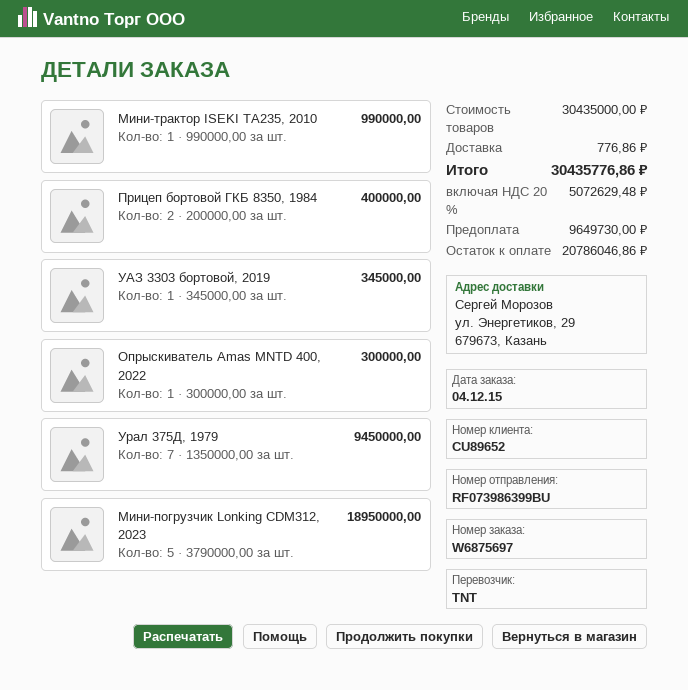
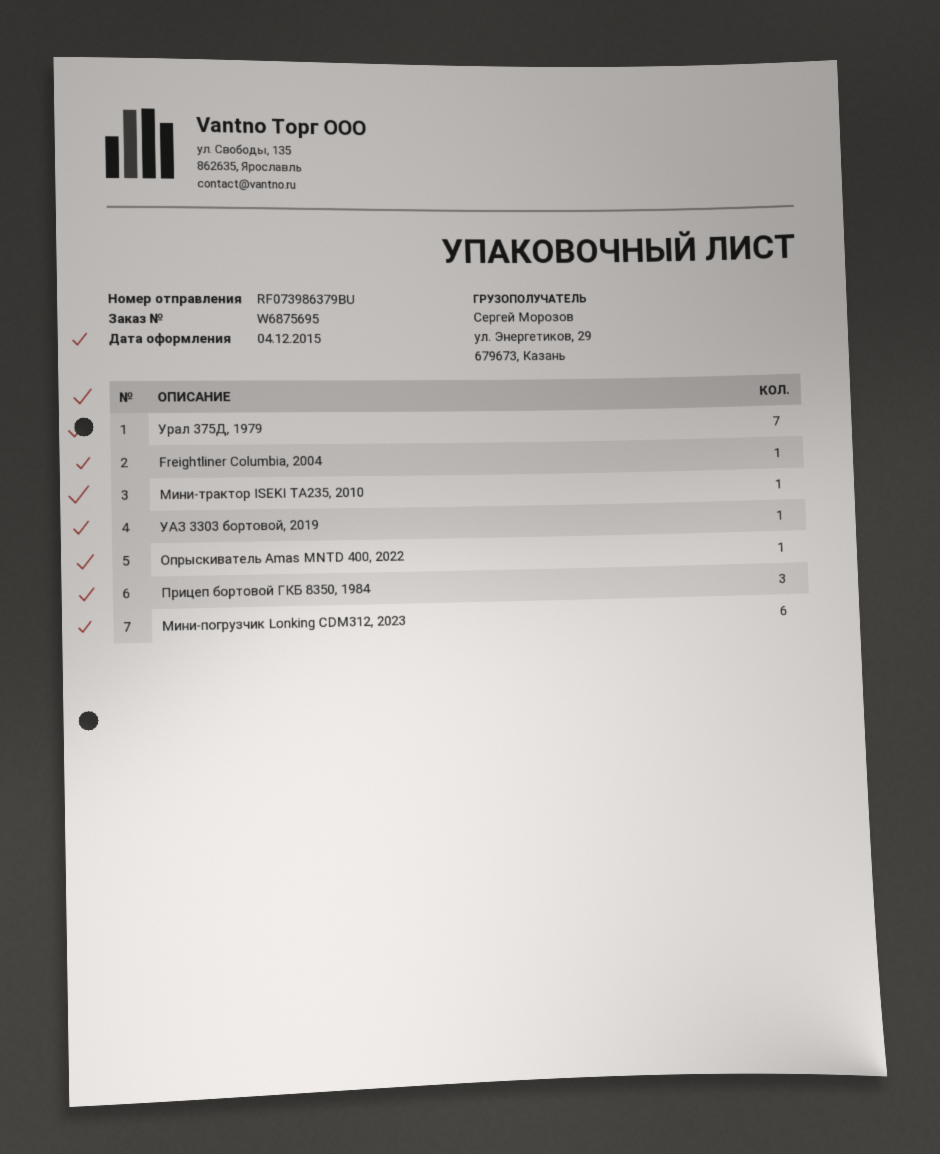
order number: W6875697 -> W6875695
tracking number: RF073986399BU -> RF073986379BU
Прицеп бортовой ГКБ 8350, 1984: 2 -> 3
Мини-погрузчик Lonking CDM312, 2023: 5 -> 6
Freightliner Columbia, 2004: none -> 1

